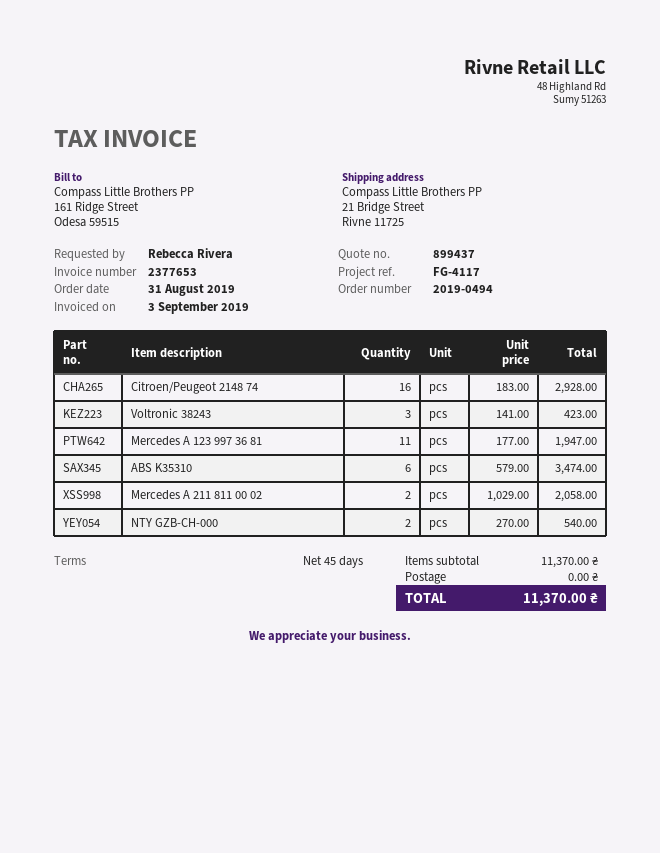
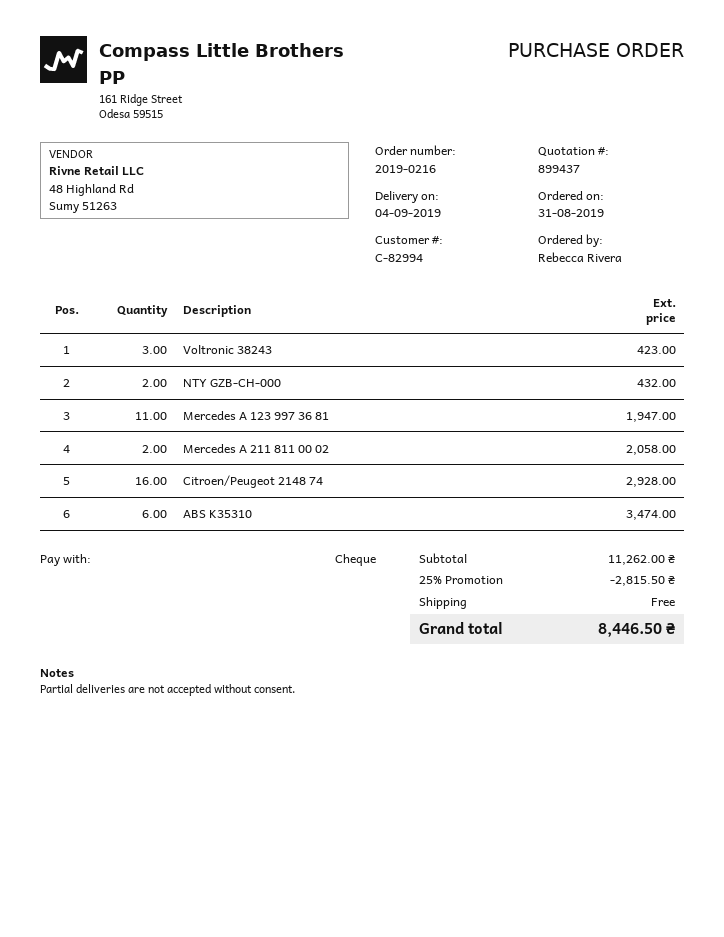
order number: 2019-0494 -> 2019-0216
NTY GZB-CH-000: 2 for 540.00 -> 2 for 432.00
subtotal: 11370.00 -> 11262.00
discount: none -> 25% = 2815.50
total: 11370.00 -> 8446.50

